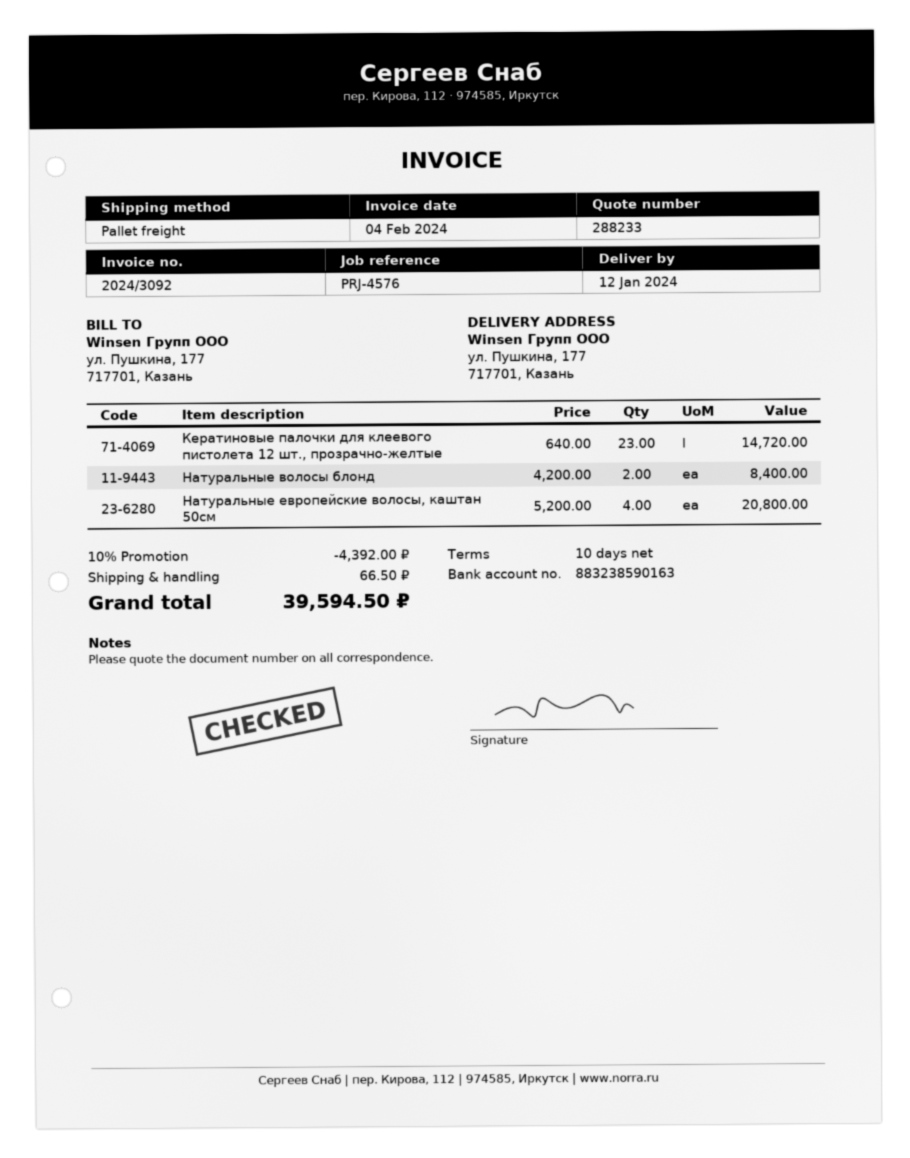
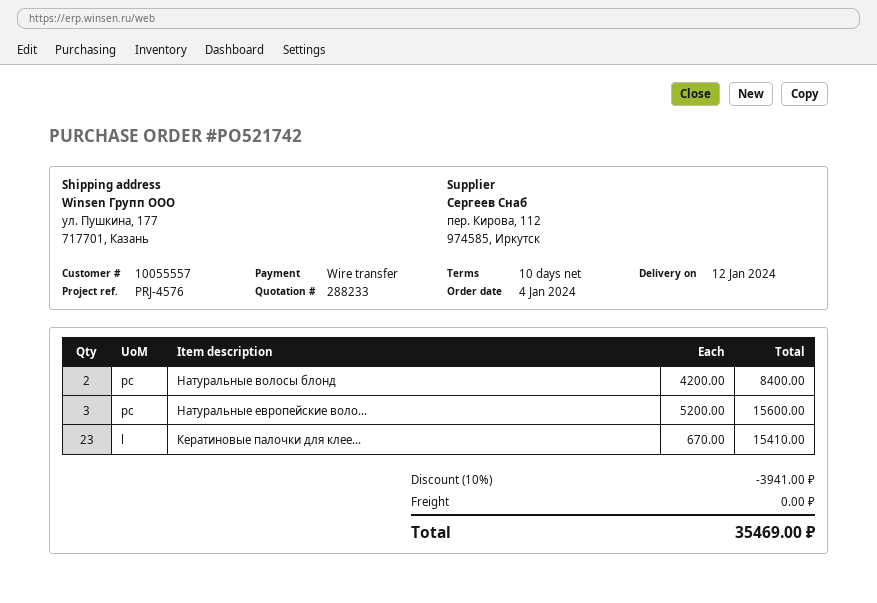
Кератиновые палочки для клеевого пистолета 12 шт., прозрачно-желтые: 23 x 640.00 = 14720.00 -> 23 x 670.00 = 15410.00
Натуральные европейские волосы, каштан 50см: 4 x 5200.00 = 20800.00 -> 3 x 5200.00 = 15600.00
discount: 10% = 4392.00 -> 10% = 3941.00
shipping: 66.50 -> 0.00
total: 39594.50 -> 35469.00

